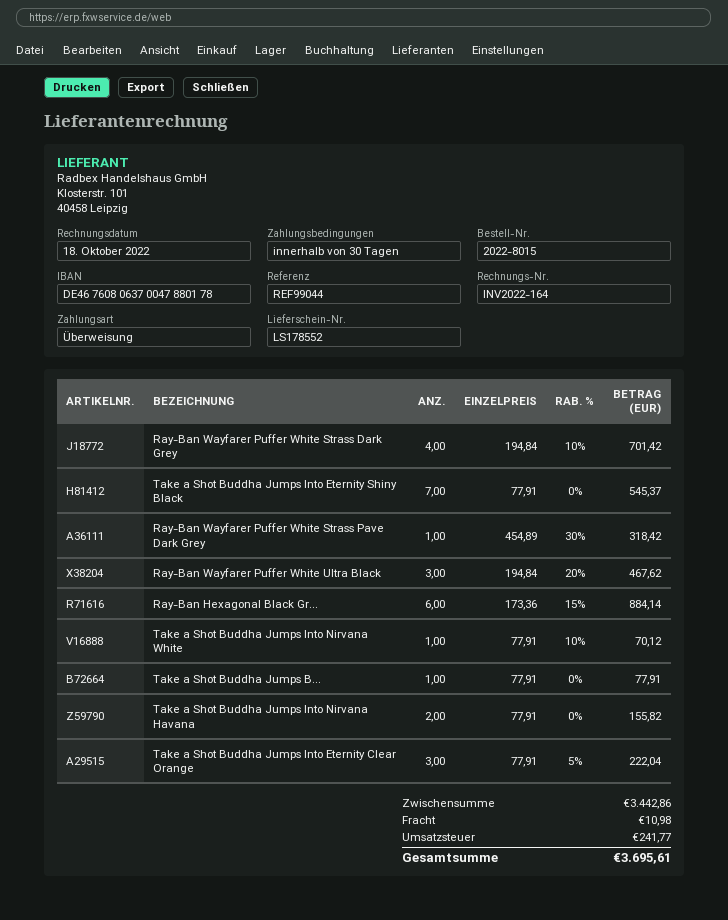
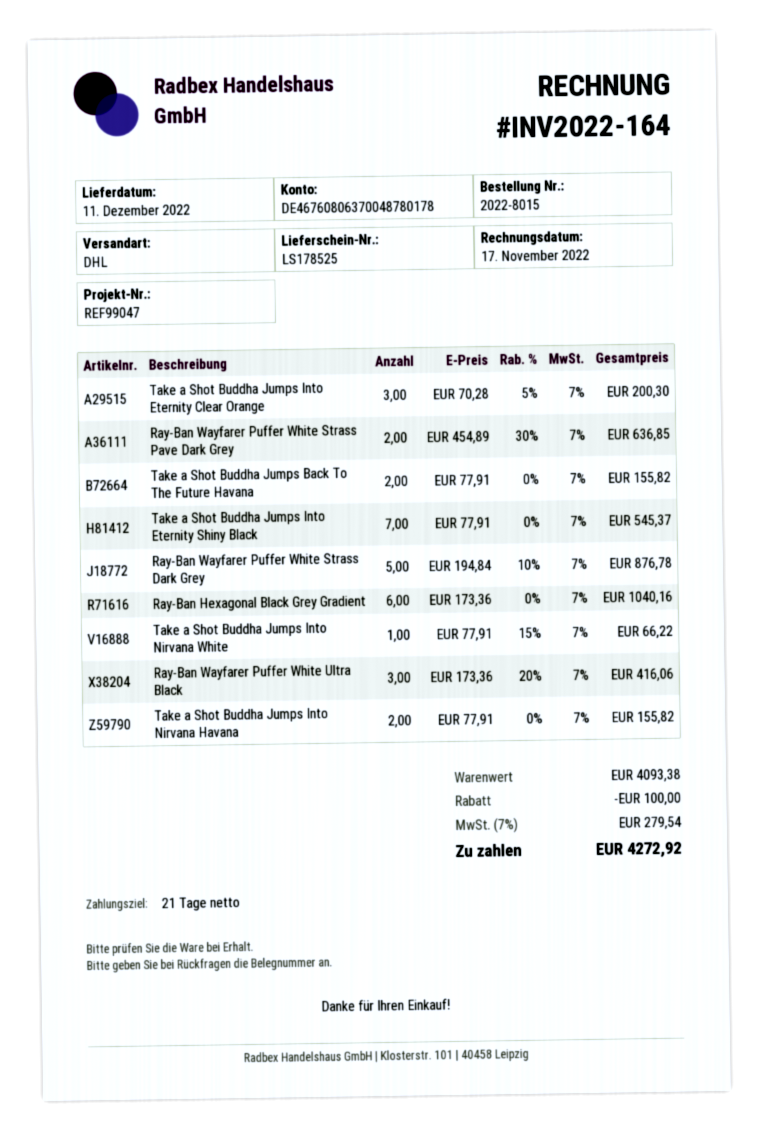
delivery note number: LS178552 -> LS178525
invoice date: 2022-10-18 -> 2022-11-17
payment terms: 30 days -> 21 days
reference: REF99044 -> REF99047
bank account: DE46760806370047880178 -> DE46760806370048780178
Ray-Ban Wayfarer Puffer White Strass Dark Grey: 4 x 194.84 - 10% = 701.42 -> 5 x 194.84 - 10% = 876.78
Ray-Ban Wayfarer Puffer White Strass Pave Dark Grey: 1 x 454.89 - 30% = 318.42 -> 2 x 454.89 - 30% = 636.85
Ray-Ban Wayfarer Puffer White Ultra Black: 3 x 194.84 - 20% = 467.62 -> 3 x 173.36 - 20% = 416.06
Ray-Ban Hexagonal Black Gr...: 6 x 173.36 - 15% = 884.14 -> 6 x 173.36 = 1040.16
Take a Shot Buddha Jumps Into Nirvana White: 1 x 77.91 - 10% = 70.12 -> 1 x 77.91 - 15% = 66.22
Take a Shot Buddha Jumps B...: 1 x 77.91 = 77.91 -> 2 x 77.91 = 155.82
Take a Shot Buddha Jumps Into Eternity Clear Orange: 3 x 77.91 - 5% = 222.04 -> 3 x 70.28 - 5% = 200.30
subtotal: 3442.86 -> 4093.38
discount: none -> 100.00
shipping: 10.98 -> none
tax: 241.77 -> 279.54
total: 3695.61 -> 4272.92

